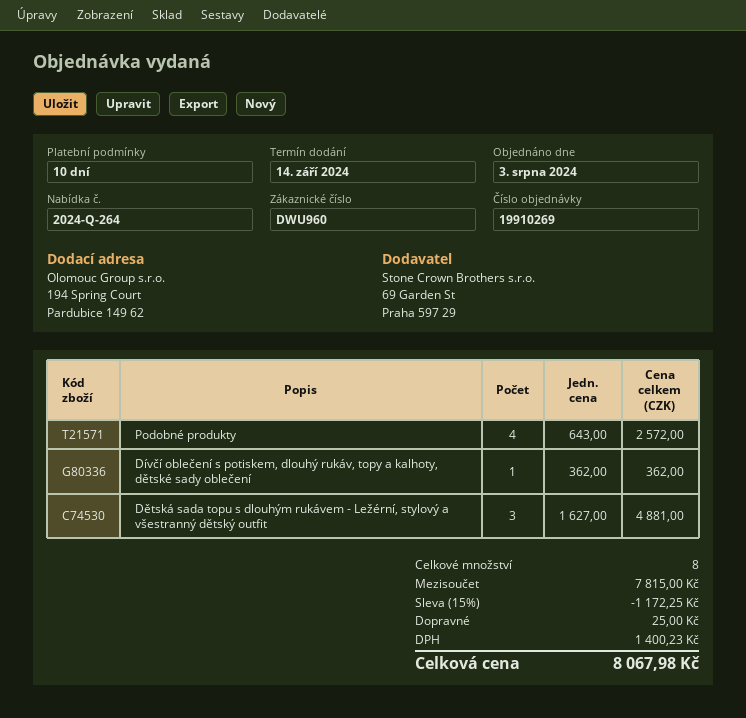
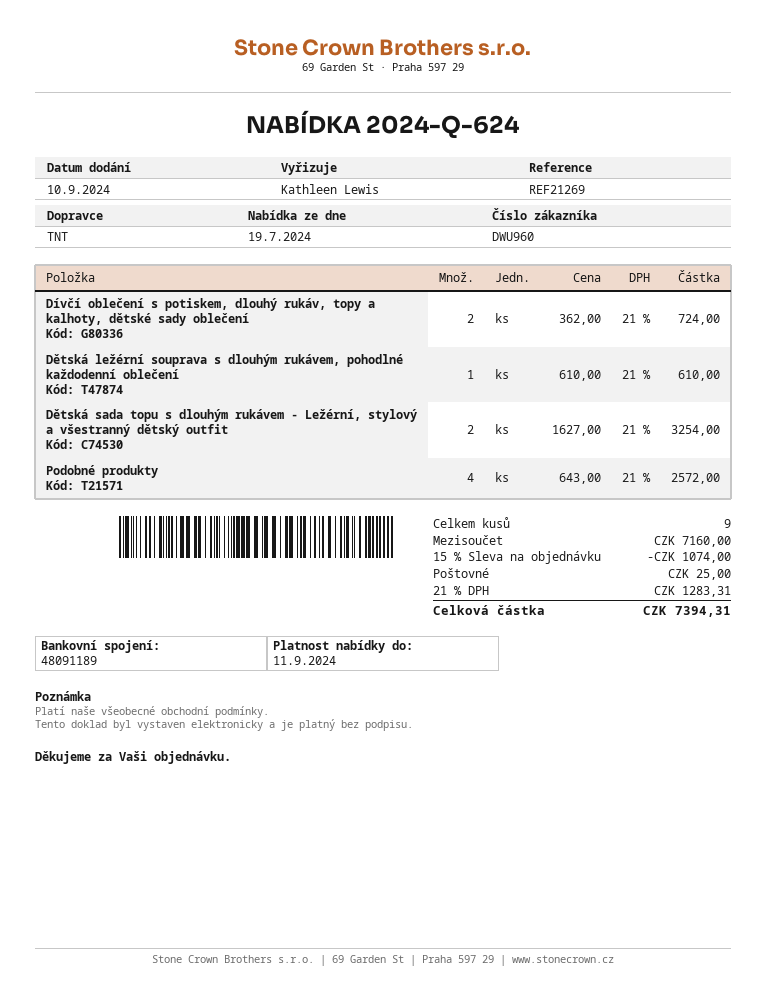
quote number: 2024-Q-264 -> 2024-Q-624
delivery date: 2024-09-14 -> 2024-09-10
Dívčí oblečení s potiskem, dlouhý rukáv, topy a kalhoty, dětské sady oblečení: 1 x 362.00 = 362.00 -> 2 x 362.00 = 724.00
Dětská sada topu s dlouhým rukávem - Ležérní, stylový a všestranný dětský outfit: 3 x 1627.00 = 4881.00 -> 2 x 1627.00 = 3254.00
Dětská ležérní souprava s dlouhým rukávem, pohodlné každodenní oblečení: none -> 1 x 610.00 = 610.00
total quantity: 8 -> 9
subtotal: 7815.00 -> 7160.00
discount: 15% = 1172.25 -> 15% = 1074.00
tax: 1400.23 -> 1283.31
total: 8067.98 -> 7394.31

